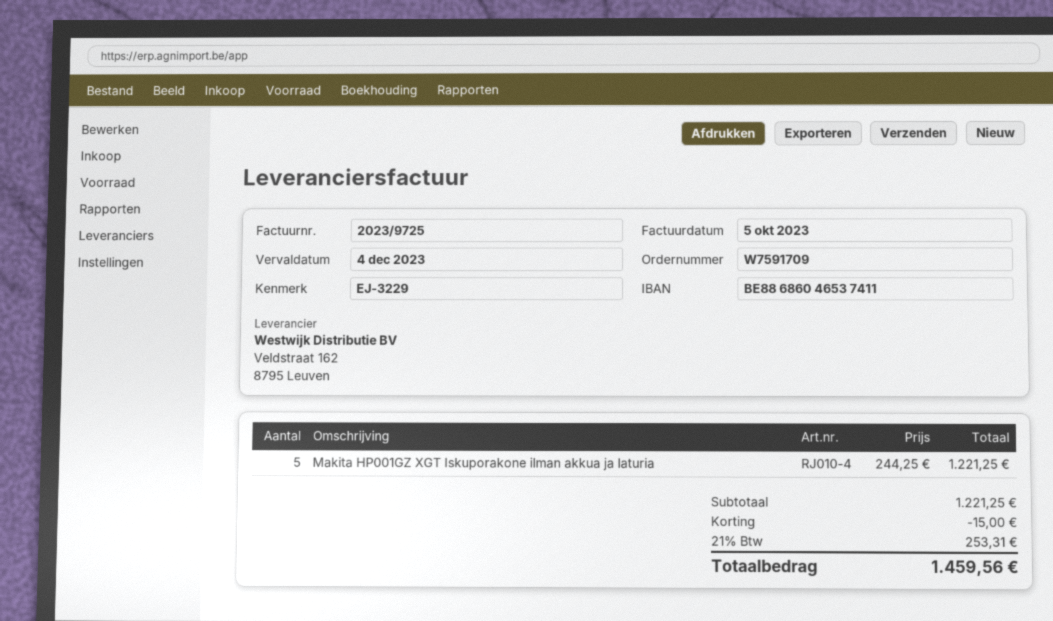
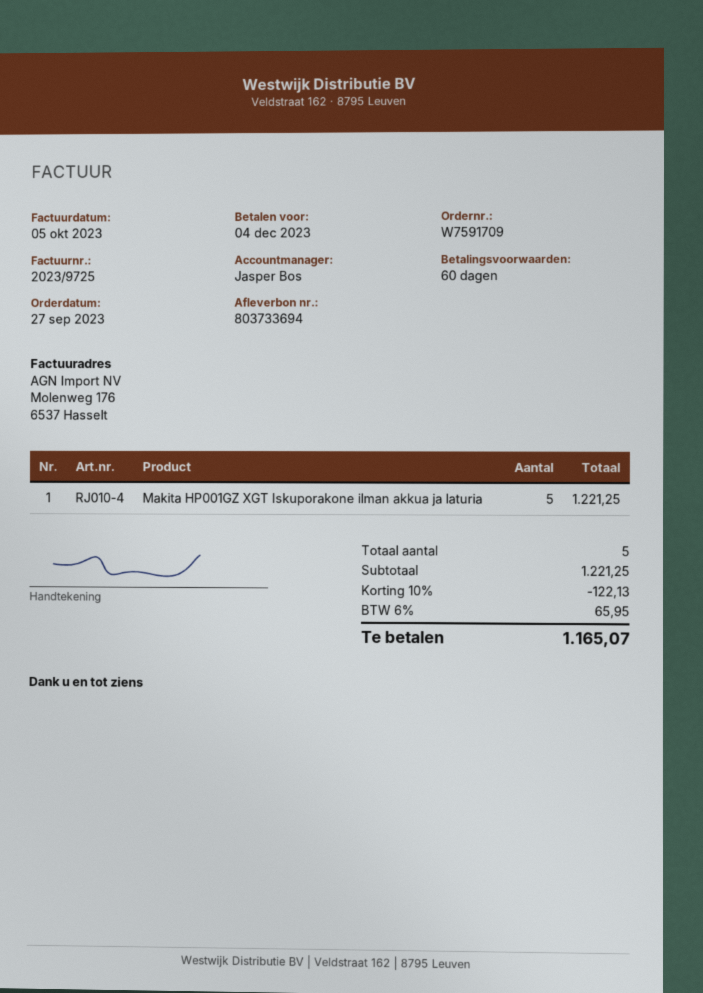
discount: 15.00 -> 122.13
tax: 21% = 253.31 -> 6% = 65.95
total: 1459.56 -> 1165.07

